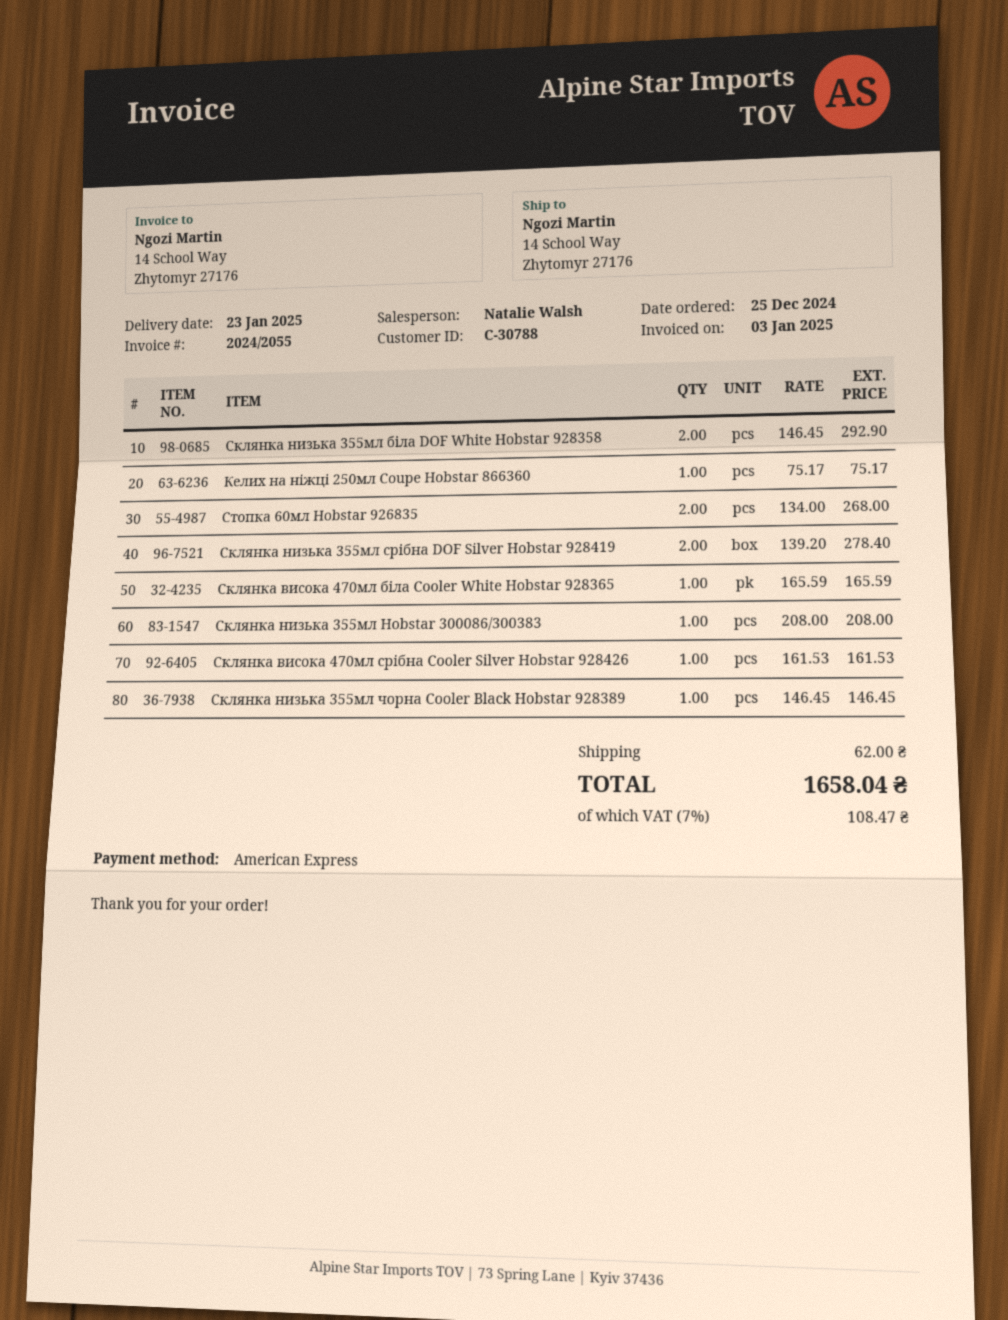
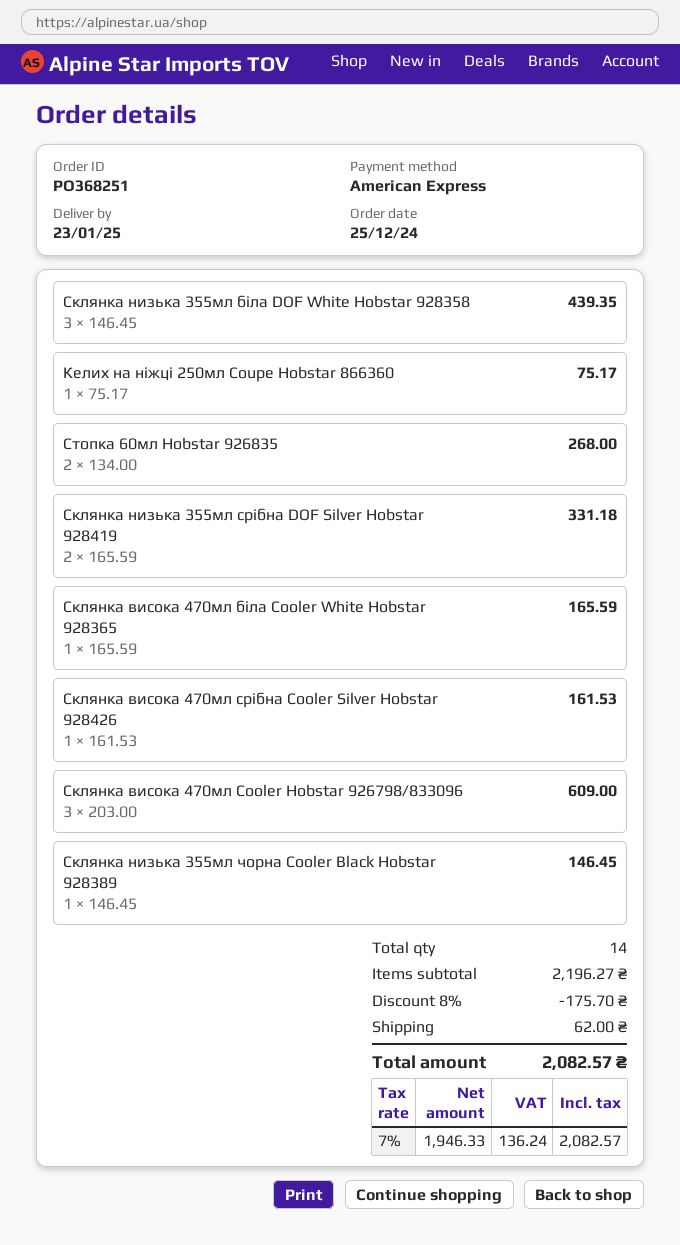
Склянка низька 355мл біла DOF White Hobstar 928358: 2 x 146.45 = 292.90 -> 3 x 146.45 = 439.35
Склянка низька 355мл срібна DOF Silver Hobstar 928419: 2 x 139.20 = 278.40 -> 2 x 165.59 = 331.18
Склянка низька 355мл Hobstar 300086/300383: 1 x 208.00 = 208.00 -> none
Склянка висока 470мл Cooler Hobstar 926798/833096: none -> 3 x 203.00 = 609.00
discount: none -> 8% = 175.70
tax: 7% = 108.47 -> 7% = 136.24
total: 1658.04 -> 2082.57

